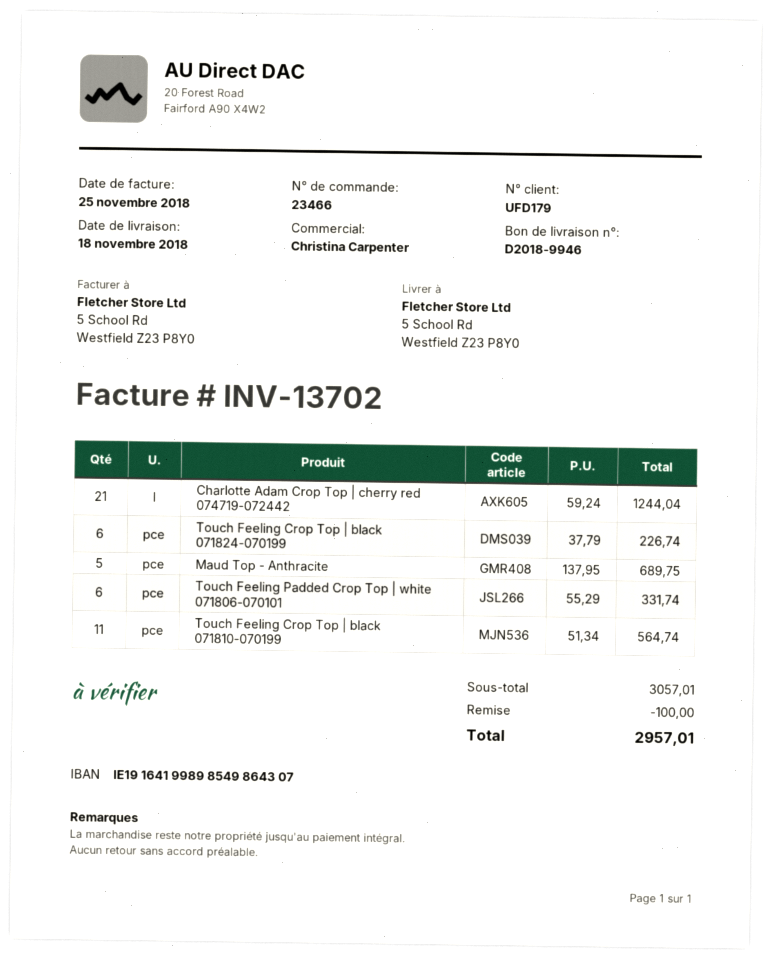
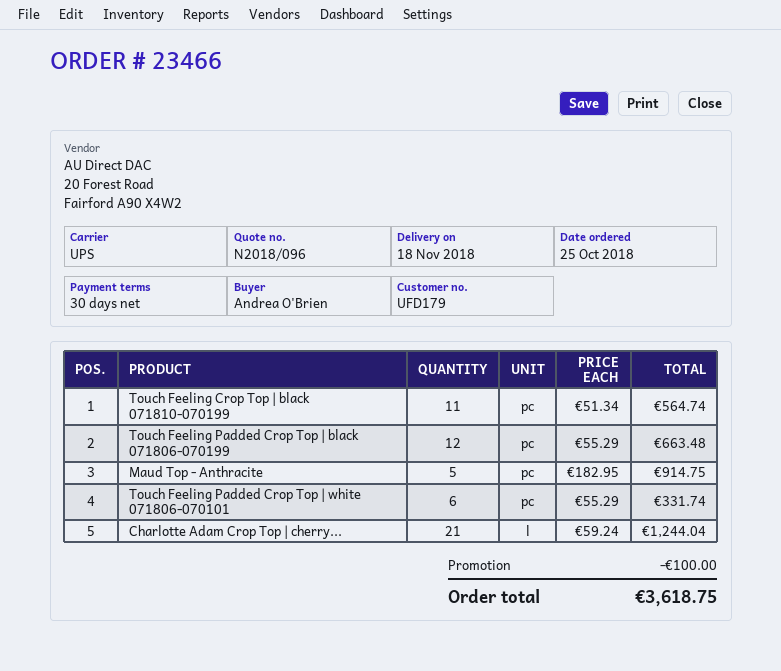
Touch Feeling Crop Top | black 071824-070199: 6 x 37.79 = 226.74 -> none
Maud Top - Anthracite: 5 x 137.95 = 689.75 -> 5 x 182.95 = 914.75
Touch Feeling Padded Crop Top | black 071806-070199: none -> 12 x 55.29 = 663.48
total: 2957.01 -> 3618.75

